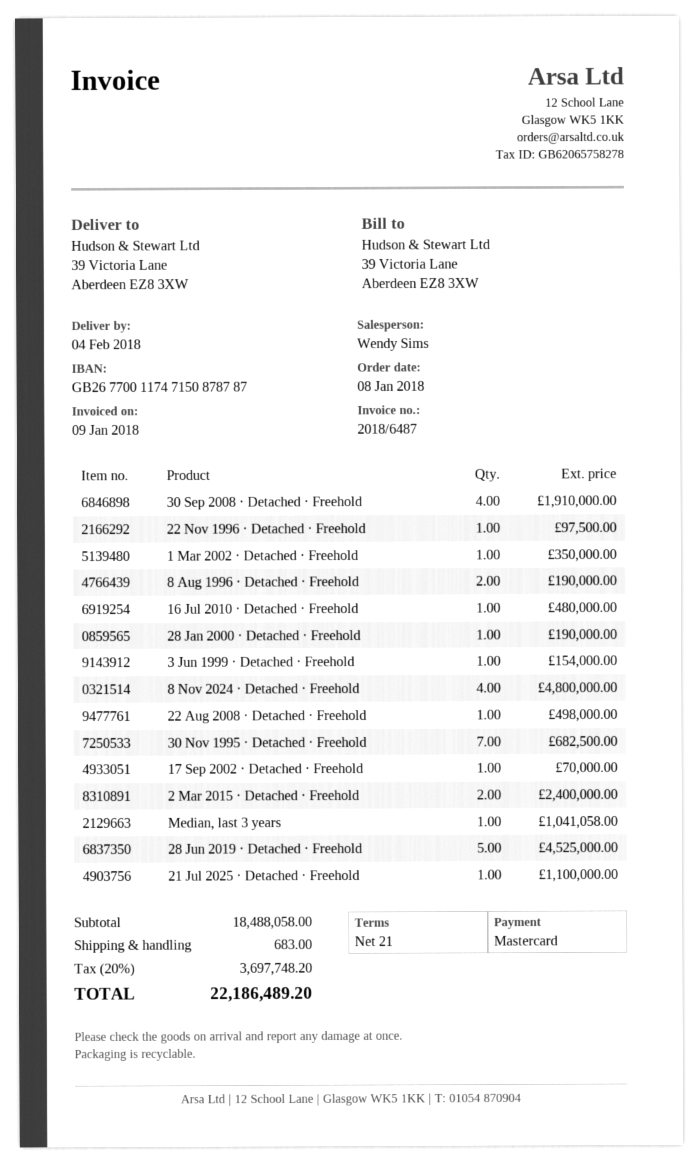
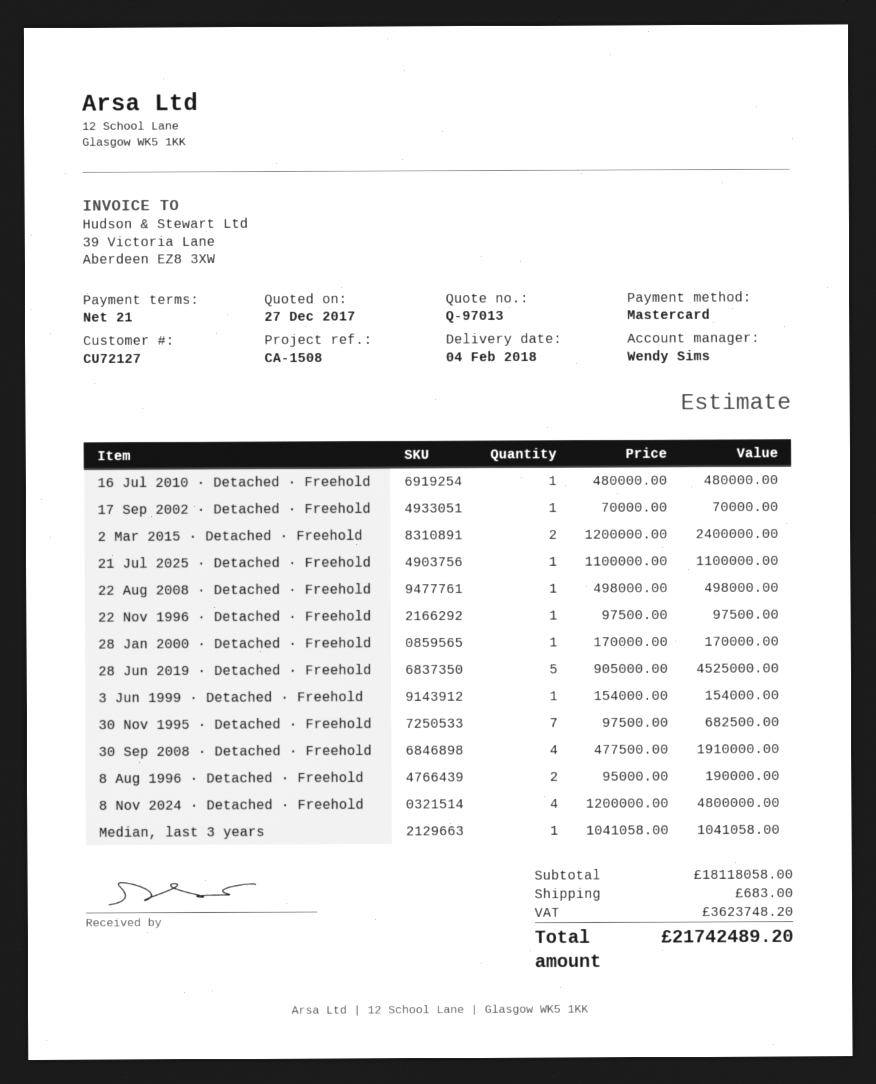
1 Mar 2002 · Detached · Freehold: 1 for 350000.00 -> none
28 Jan 2000 · Detached · Freehold: 1 for 190000.00 -> 1 for 170000.00
subtotal: 18488058.00 -> 18118058.00
tax: 3697748.20 -> 3623748.20
total: 22186489.20 -> 21742489.20

